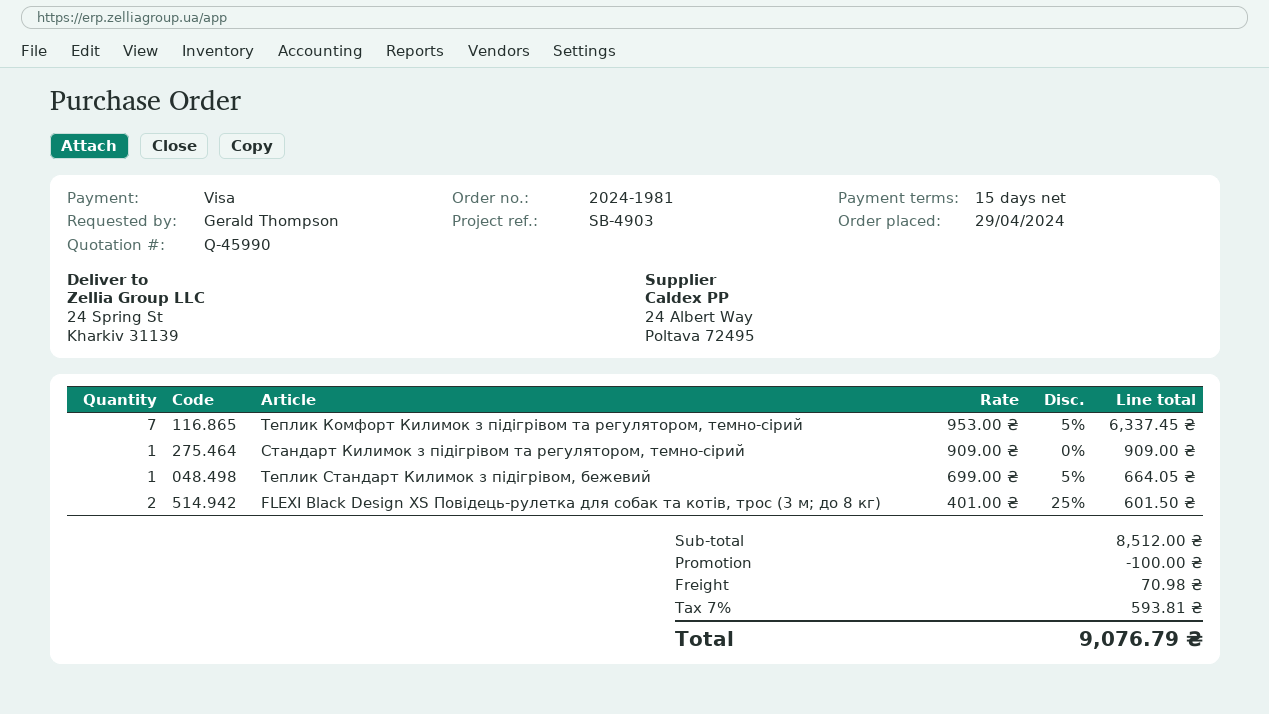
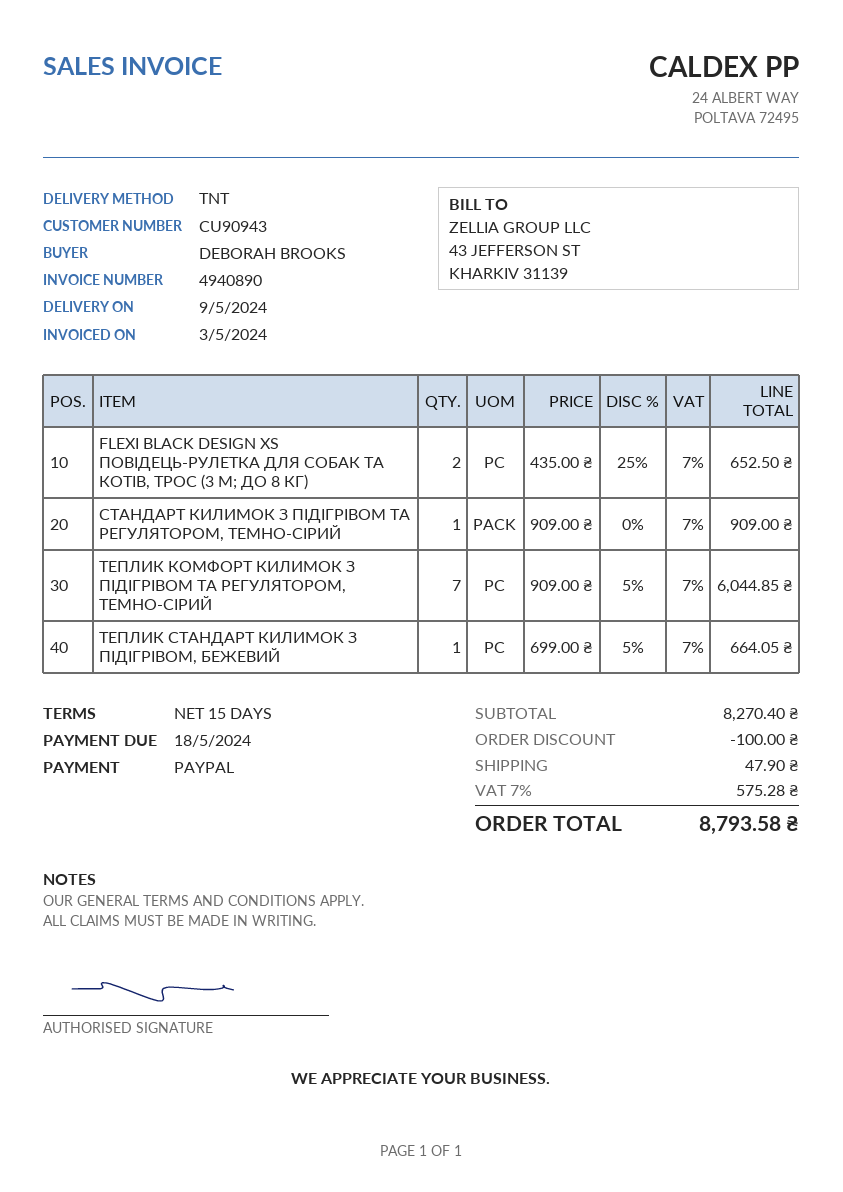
ordered by: Gerald Thompson -> DEBORAH BROOKS
payment method: Visa -> PayPal
Теплик Комфорт Килимок з підігрівом та регулятором, темно-сірий: 7 x 953.00 - 5% = 6337.45 -> 7 x 909.00 - 5% = 6044.85
FLEXI Black Design XS Повідець-рулетка для собак та котів, трос (3 м; до 8 кг): 2 x 401.00 - 25% = 601.50 -> 2 x 435.00 - 25% = 652.50
subtotal: 8512.00 -> 8270.40
shipping: 70.98 -> 47.90
tax: 7% = 593.81 -> 7% = 575.28
total: 9076.79 -> 8793.58

